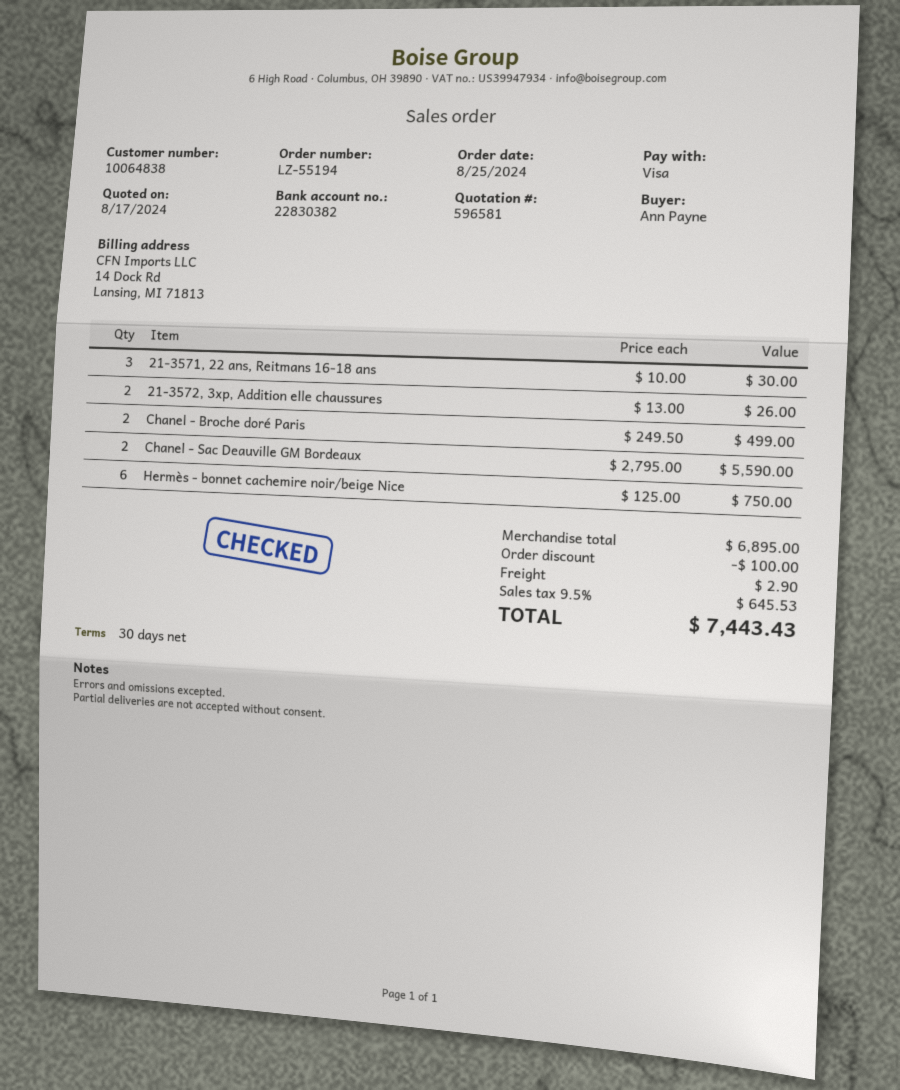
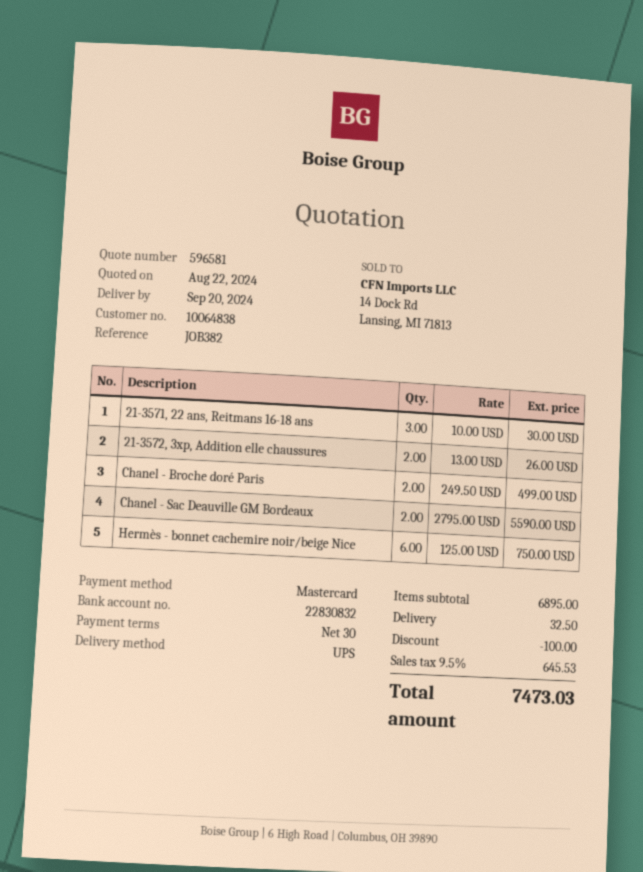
quote date: 2024-08-17 -> 2024-08-22
payment method: Visa -> Mastercard
bank account: 22830382 -> 22830832
shipping: 2.90 -> 32.50
total: 7443.43 -> 7473.03

